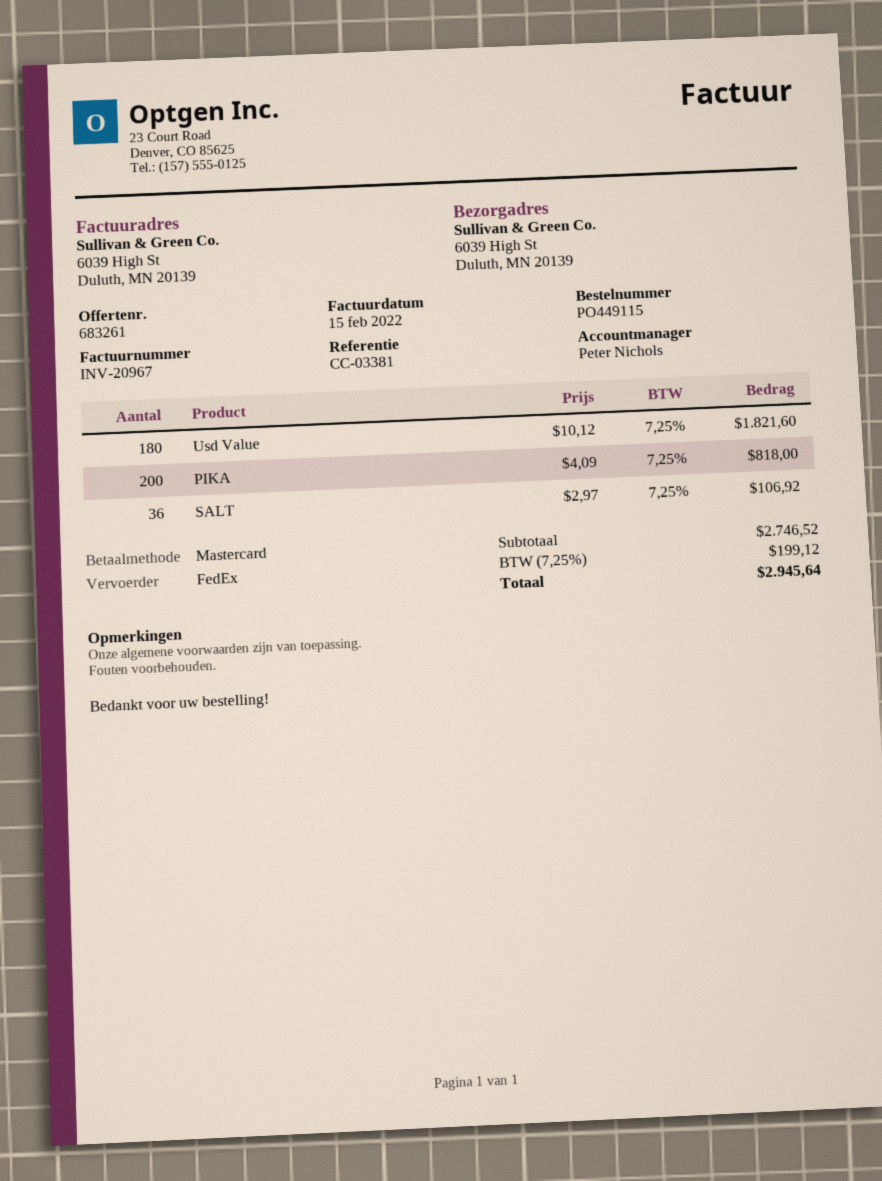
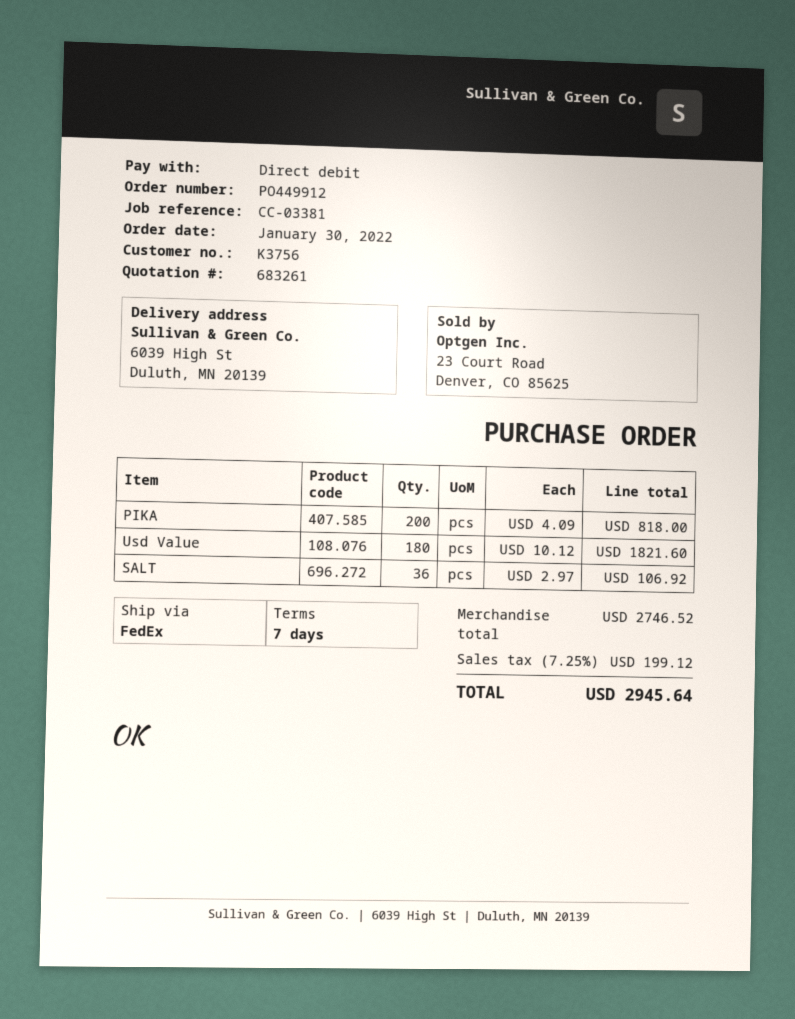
order number: PO449115 -> PO449912
payment method: Mastercard -> direct debit

